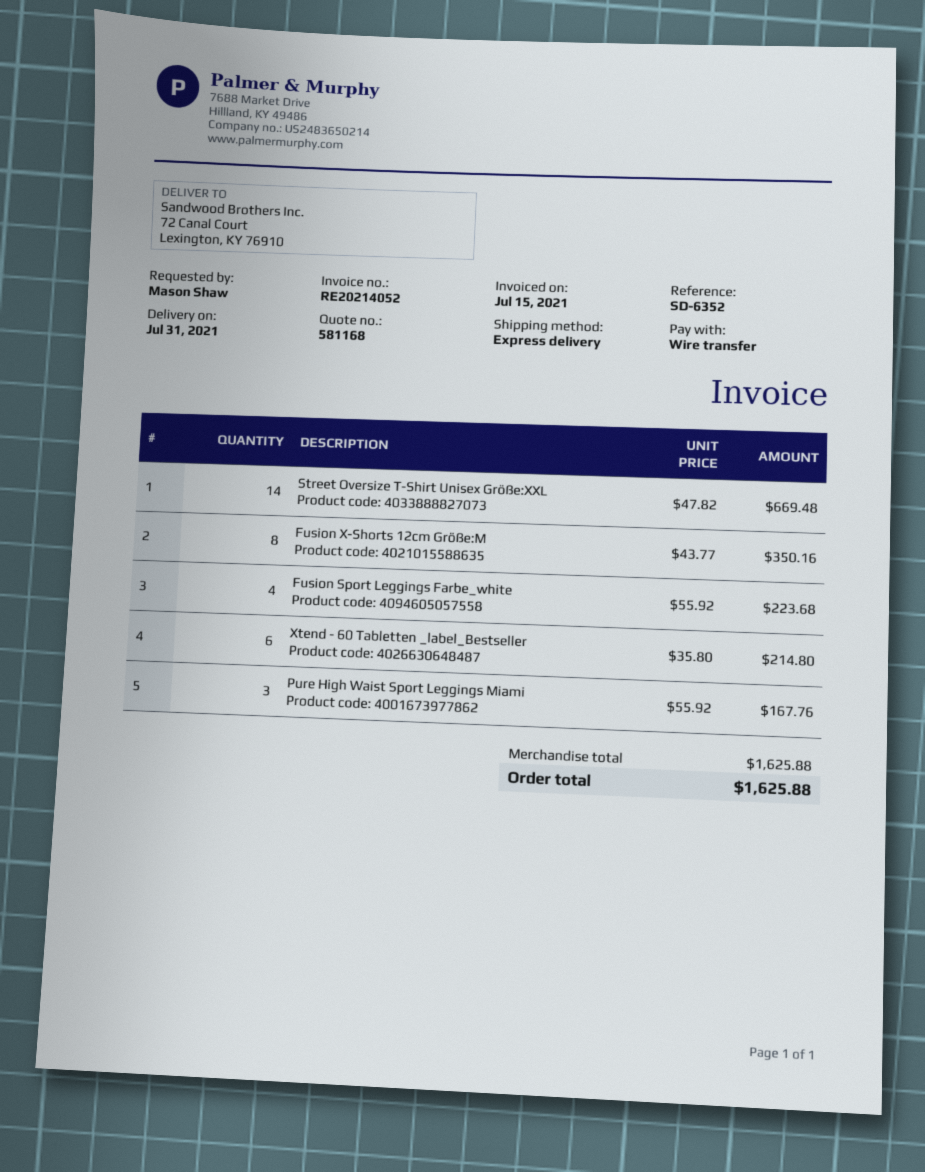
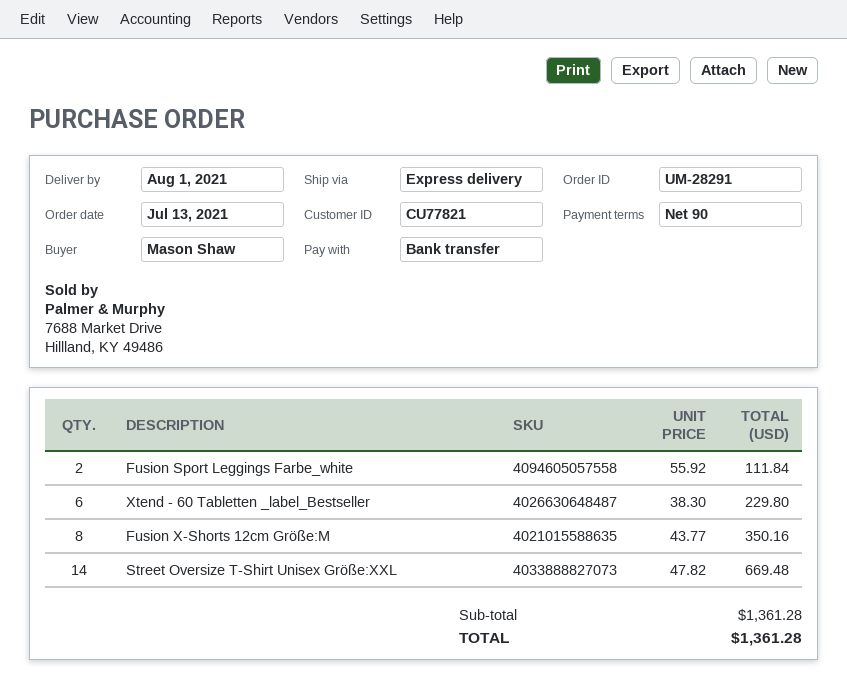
delivery date: 2021-07-31 -> 2021-08-01
Fusion Sport Leggings Farbe_white: 4 x 55.92 = 223.68 -> 2 x 55.92 = 111.84
Xtend - 60 Tabletten _label_Bestseller: 6 x 35.80 = 214.80 -> 6 x 38.30 = 229.80
Pure High Waist Sport Leggings Miami: 3 x 55.92 = 167.76 -> none
subtotal: 1625.88 -> 1361.28
total: 1625.88 -> 1361.28

